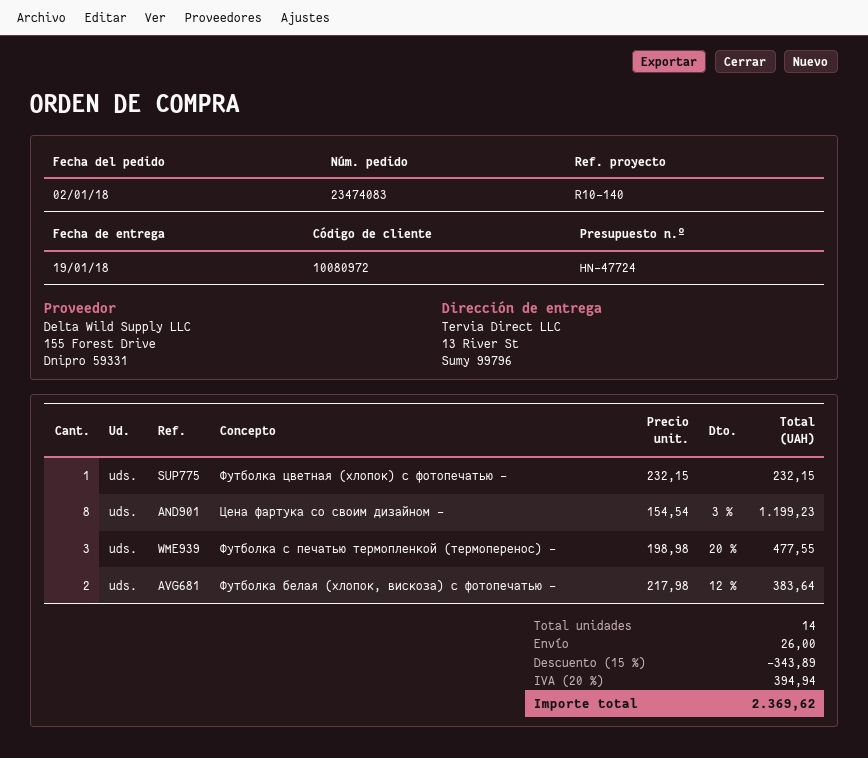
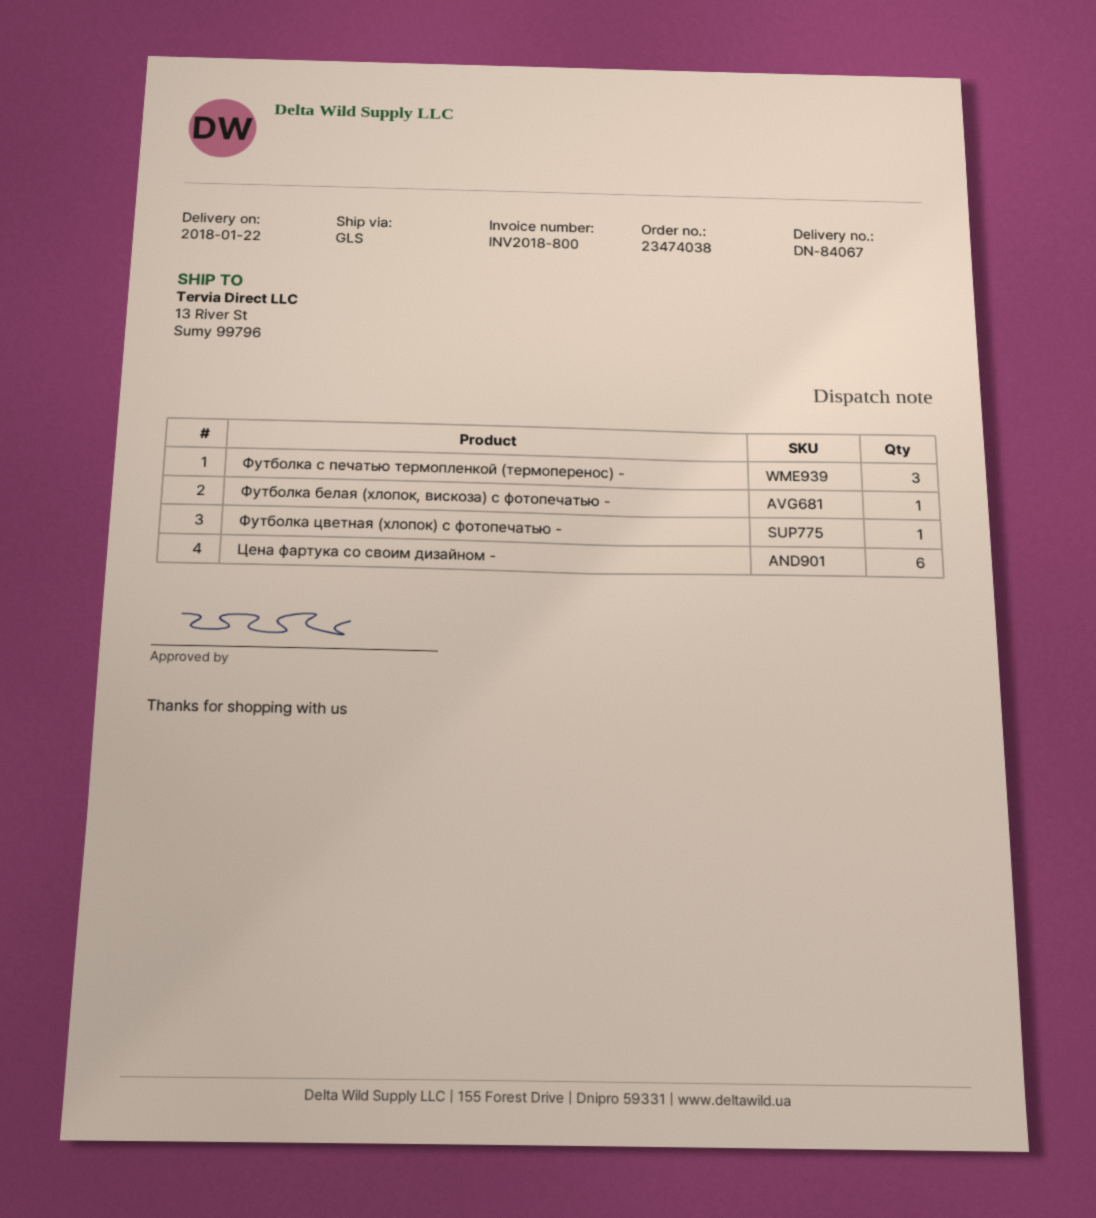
order number: 23474083 -> 23474038
delivery date: 2018-01-19 -> 2018-01-22
Цена фартука со своим дизайном -: 8 -> 6
Футболка белая (хлопок, вискоза) с фотопечатью -: 2 -> 1

